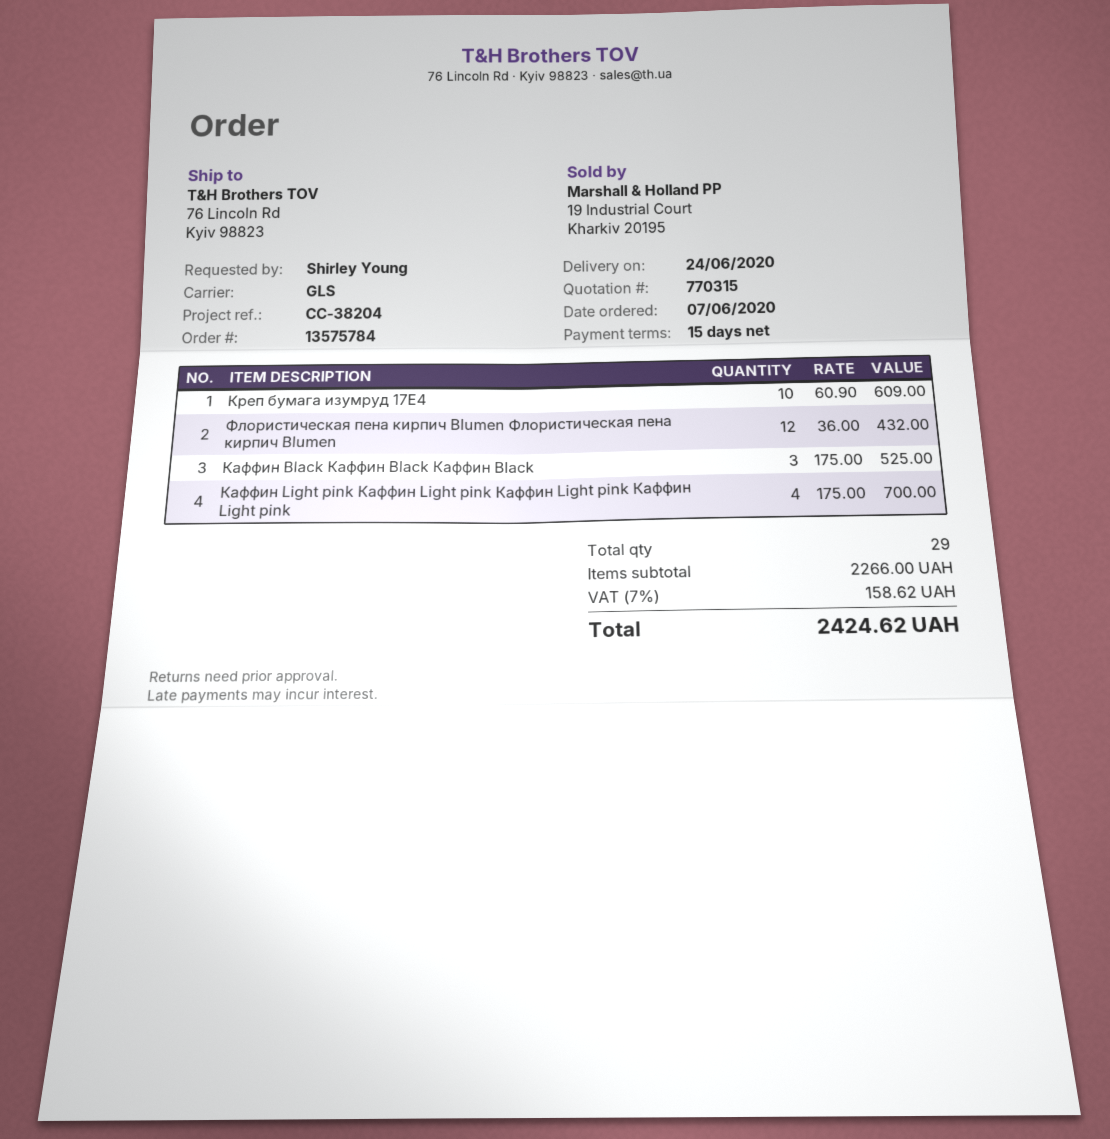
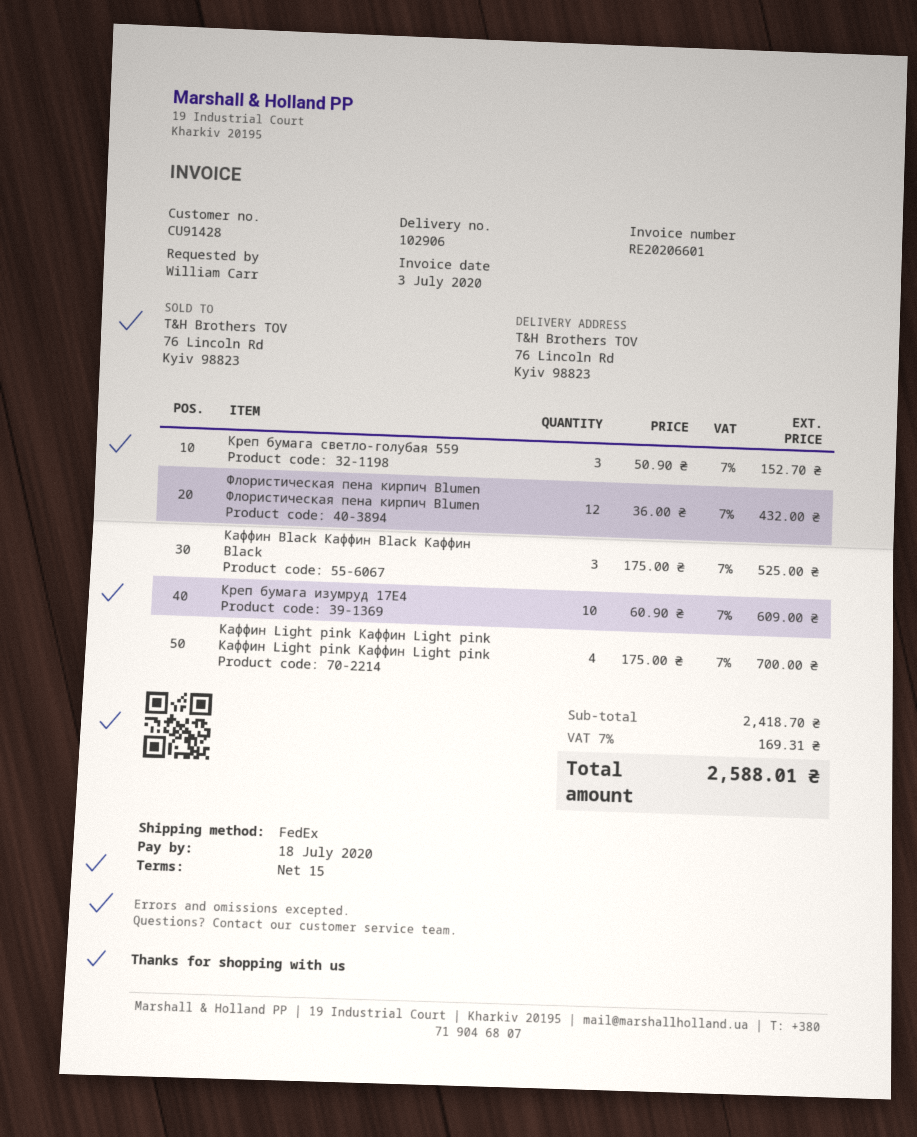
ordered by: Shirley Young -> William Carr
shipping method: GLS -> FedEx
Креп бумага светло-голубая 559: none -> 3 x 50.90 = 152.70
subtotal: 2266.00 -> 2418.70
tax: 7% = 158.62 -> 7% = 169.31
total: 2424.62 -> 2588.01

